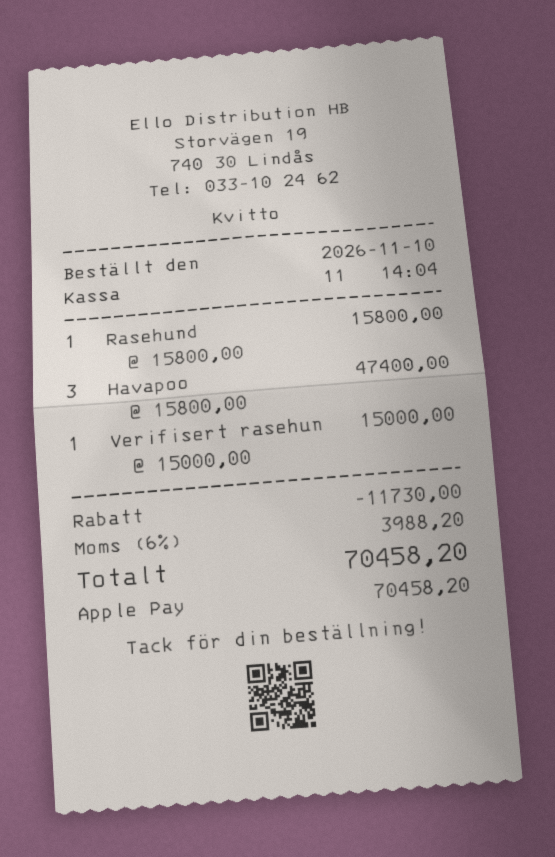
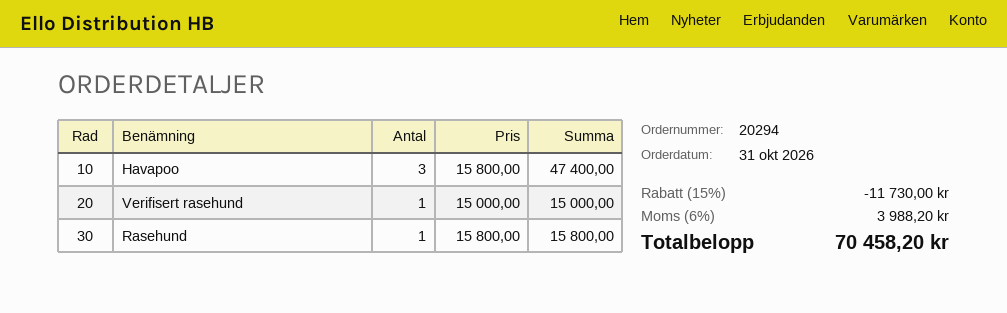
order date: 2026-11-10 -> 2026-10-31

